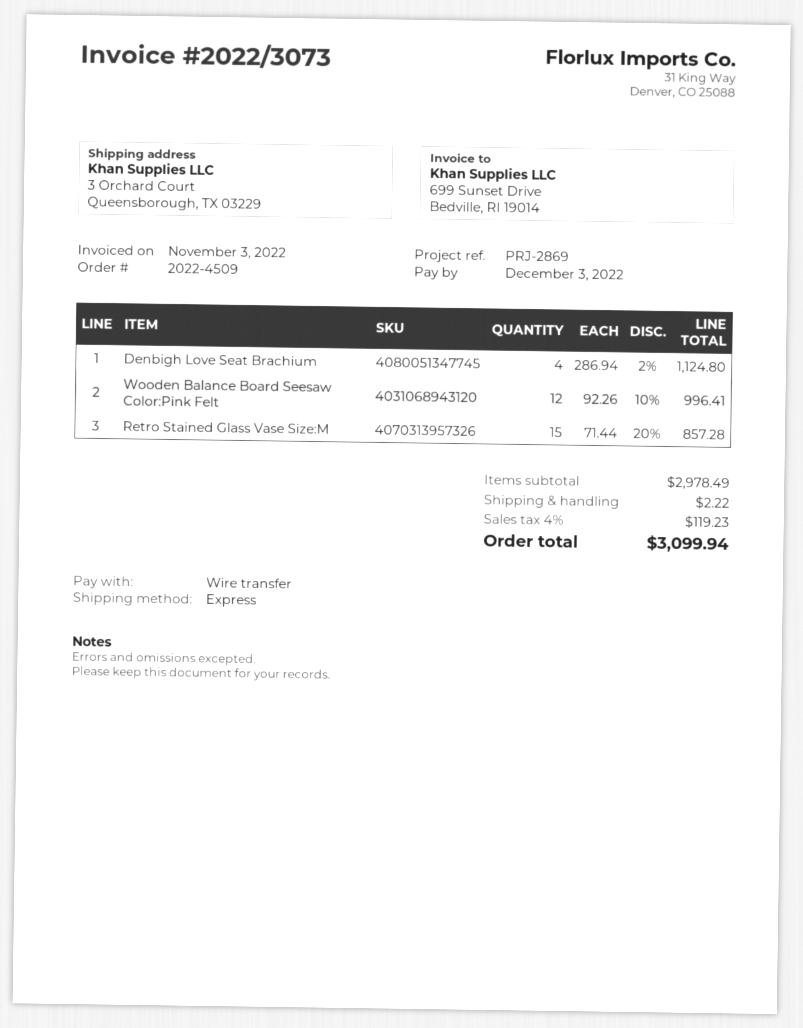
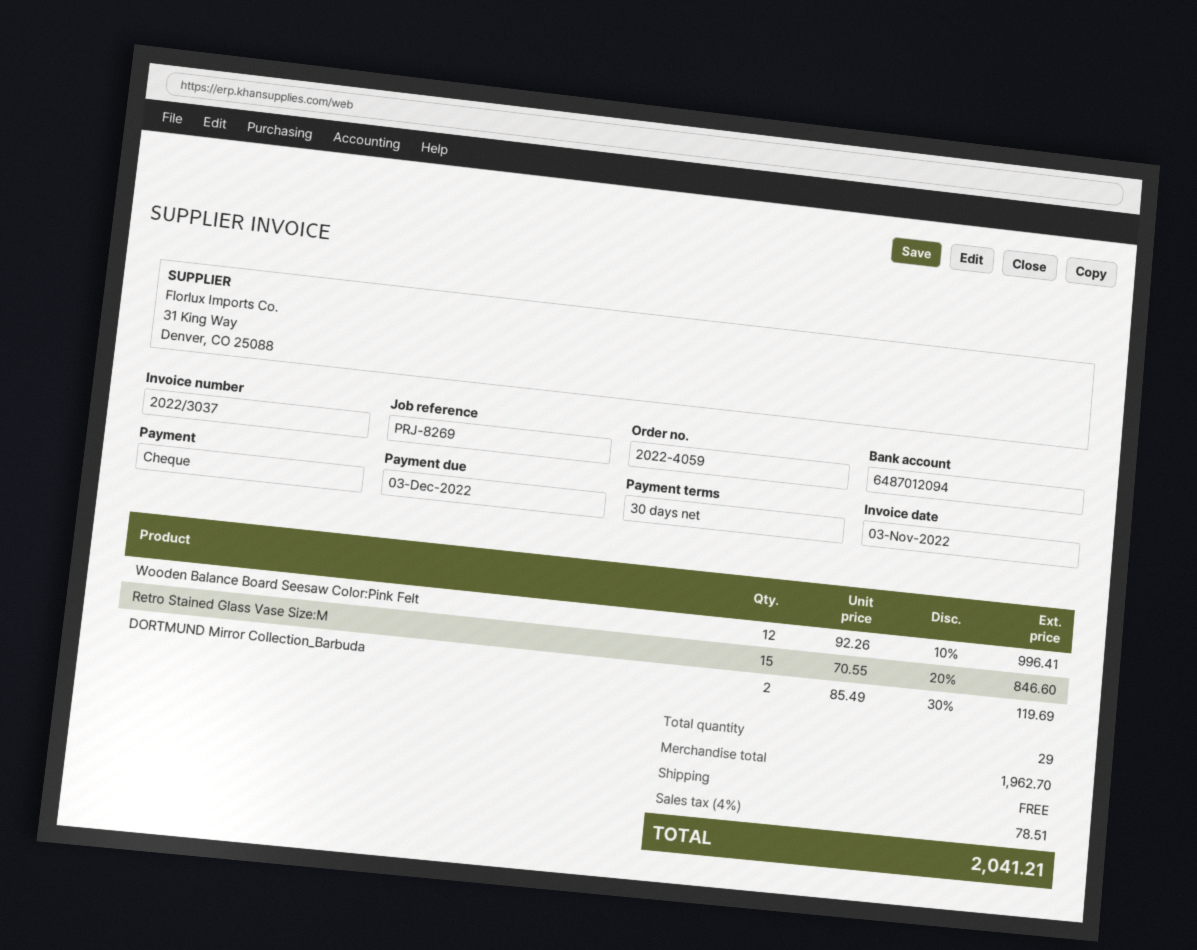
order number: 2022-4509 -> 2022-4059
invoice number: 2022/3073 -> 2022/3037
reference: PRJ-2869 -> PRJ-8269
payment method: bank transfer -> cheque
Denbigh Love Seat Brachium: 4 x 286.94 - 2% = 1124.80 -> none
Retro Stained Glass Vase Size:M: 15 x 71.44 - 20% = 857.28 -> 15 x 70.55 - 20% = 846.60
DORTMUND Mirror Collection_Barbuda: none -> 2 x 85.49 - 30% = 119.69
subtotal: 2978.49 -> 1962.70
shipping: 2.22 -> 0.00
tax: 4% = 119.23 -> 4% = 78.51
total: 3099.94 -> 2041.21

